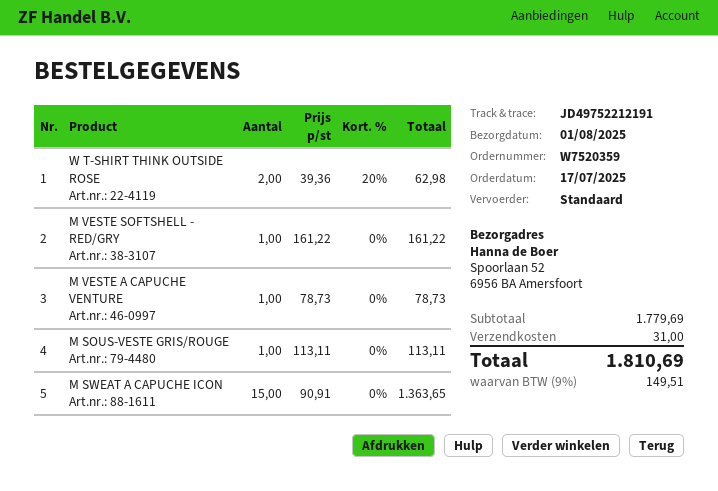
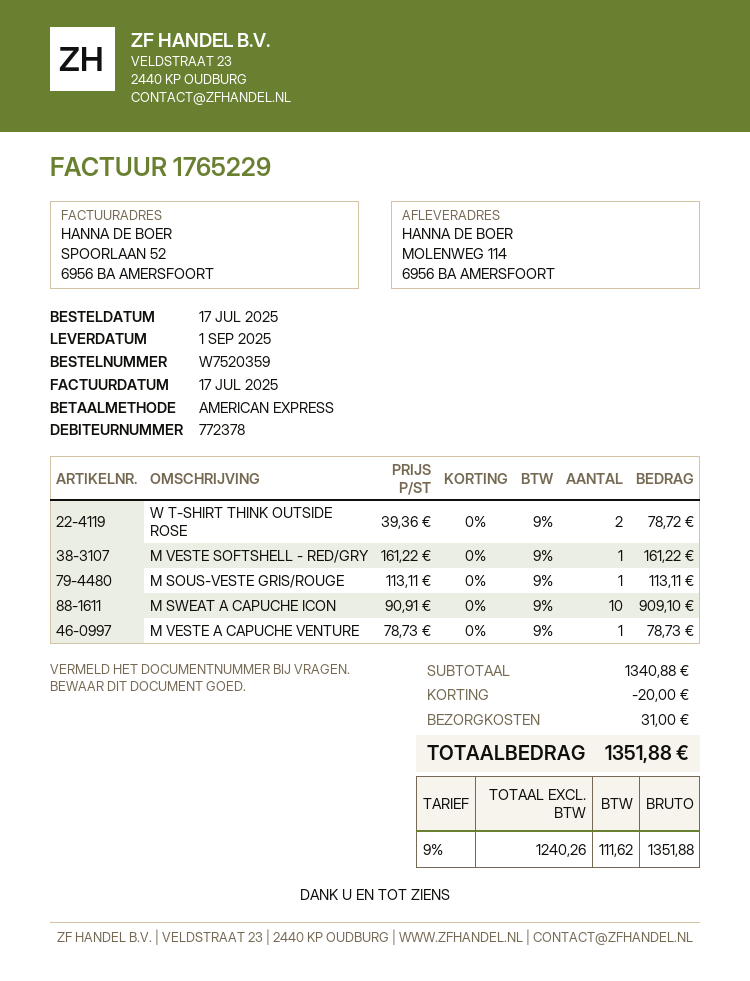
delivery date: 2025-08-01 -> 2025-09-01
ship to: Spoorlaan 52, 6956 BA Amersfoort -> MOLENWEG 114, 6956 BA AMERSFOORT
W T-SHIRT THINK OUTSIDE ROSE: 2 x 39.36 - 20% = 62.98 -> 2 x 39.36 = 78.72
M SWEAT A CAPUCHE ICON: 15 x 90.91 = 1363.65 -> 10 x 90.91 = 909.10
subtotal: 1779.69 -> 1340.88
discount: none -> 20.00
tax: 9% = 149.51 -> 9% = 111.62
total: 1810.69 -> 1351.88

